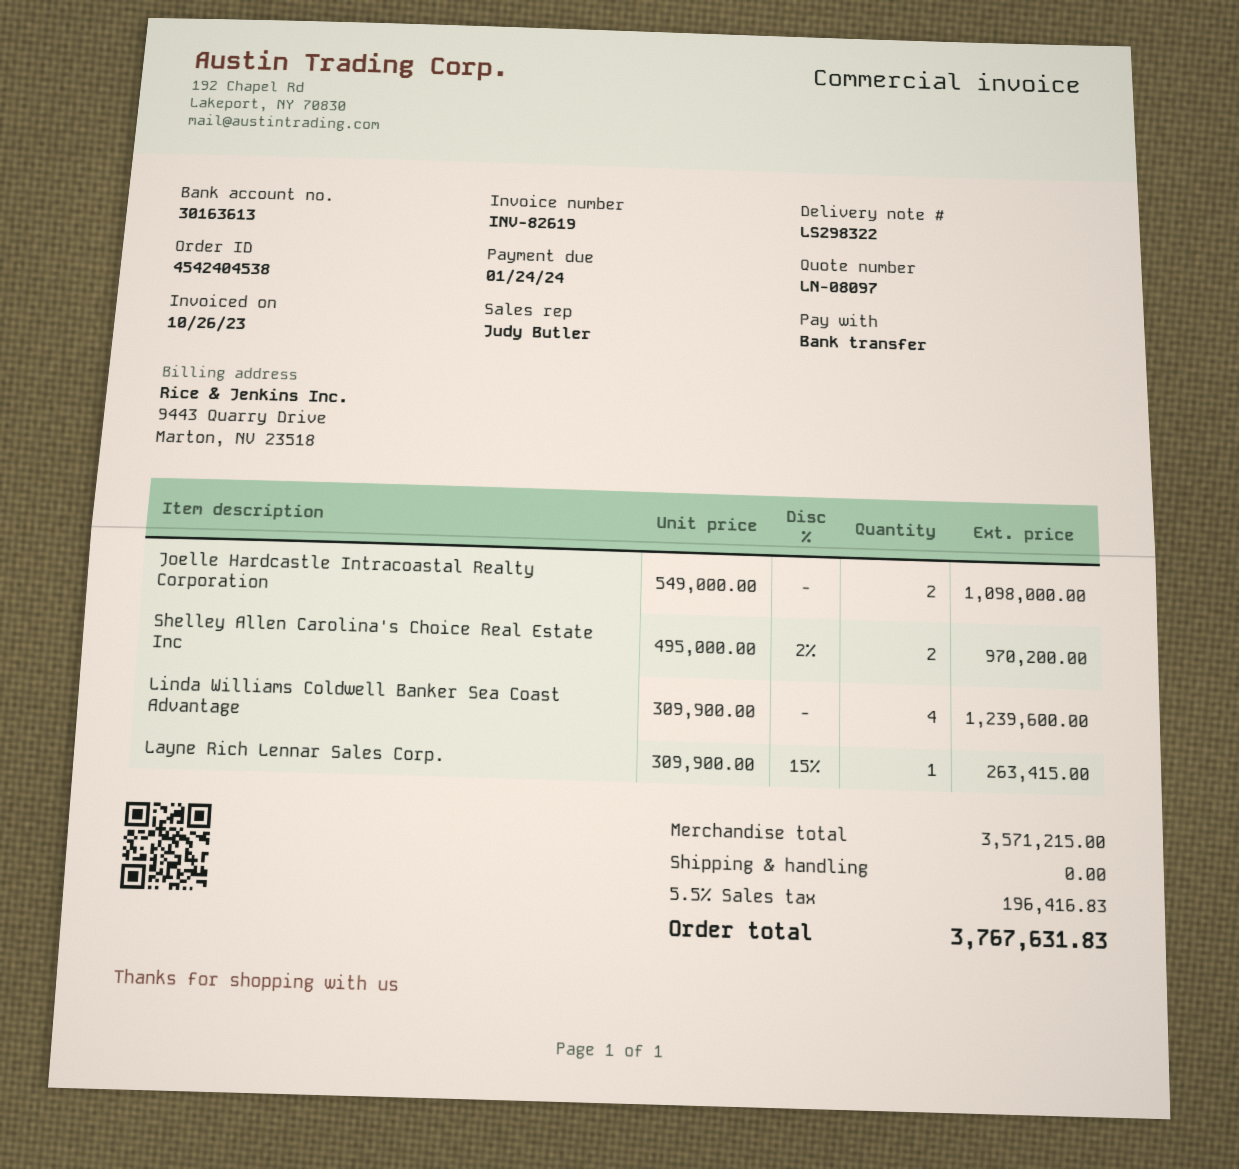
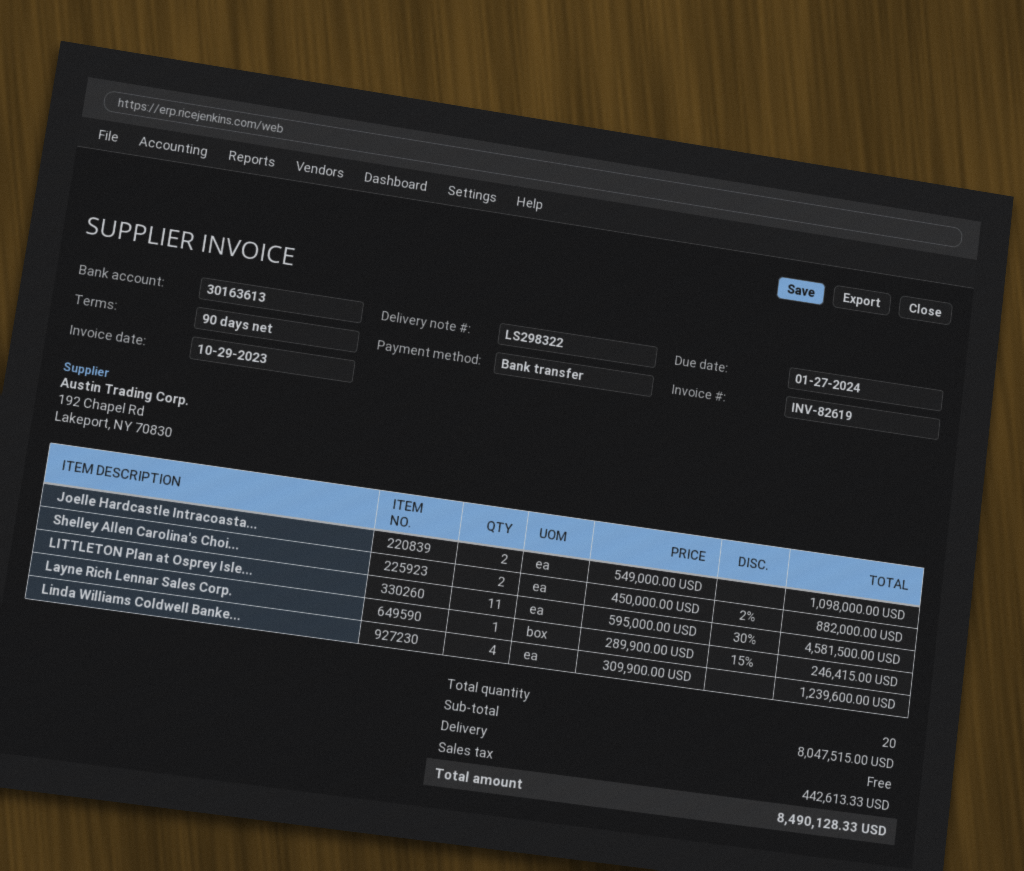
invoice date: 2023-10-26 -> 2023-10-29
due date: 2024-01-24 -> 2024-01-27
Shelley Allen Carolina's Choice Real Estate Inc: 2 x 495000.00 - 2% = 970200.00 -> 2 x 450000.00 - 2% = 882000.00
Layne Rich Lennar Sales Corp.: 1 x 309900.00 - 15% = 263415.00 -> 1 x 289900.00 - 15% = 246415.00
LITTLETON Plan at Osprey Isle...: none -> 11 x 595000.00 - 30% = 4581500.00
subtotal: 3571215.00 -> 8047515.00
tax: 196416.83 -> 442613.33
total: 3767631.83 -> 8490128.33

